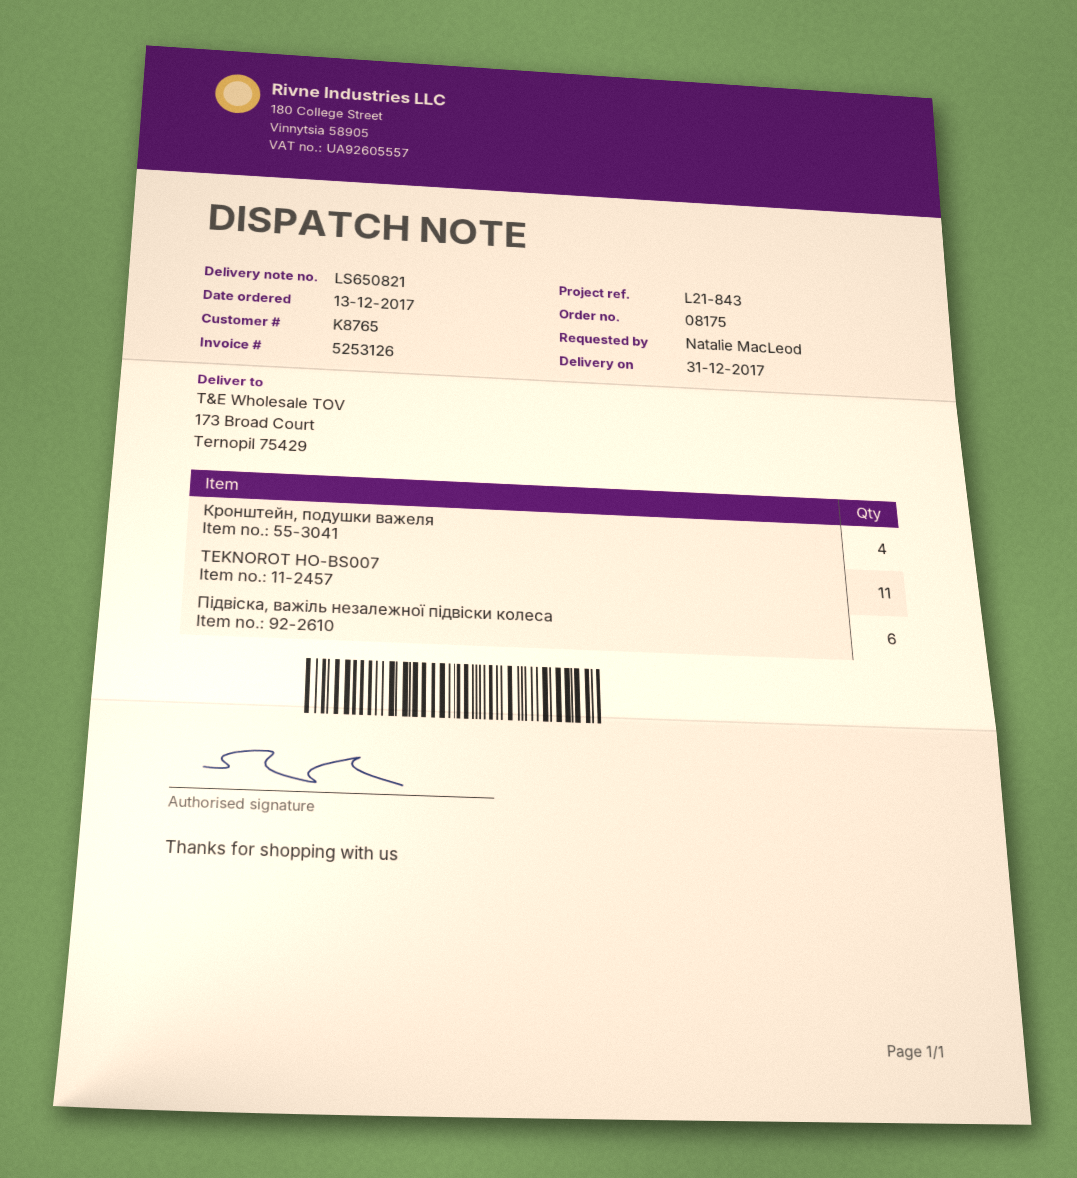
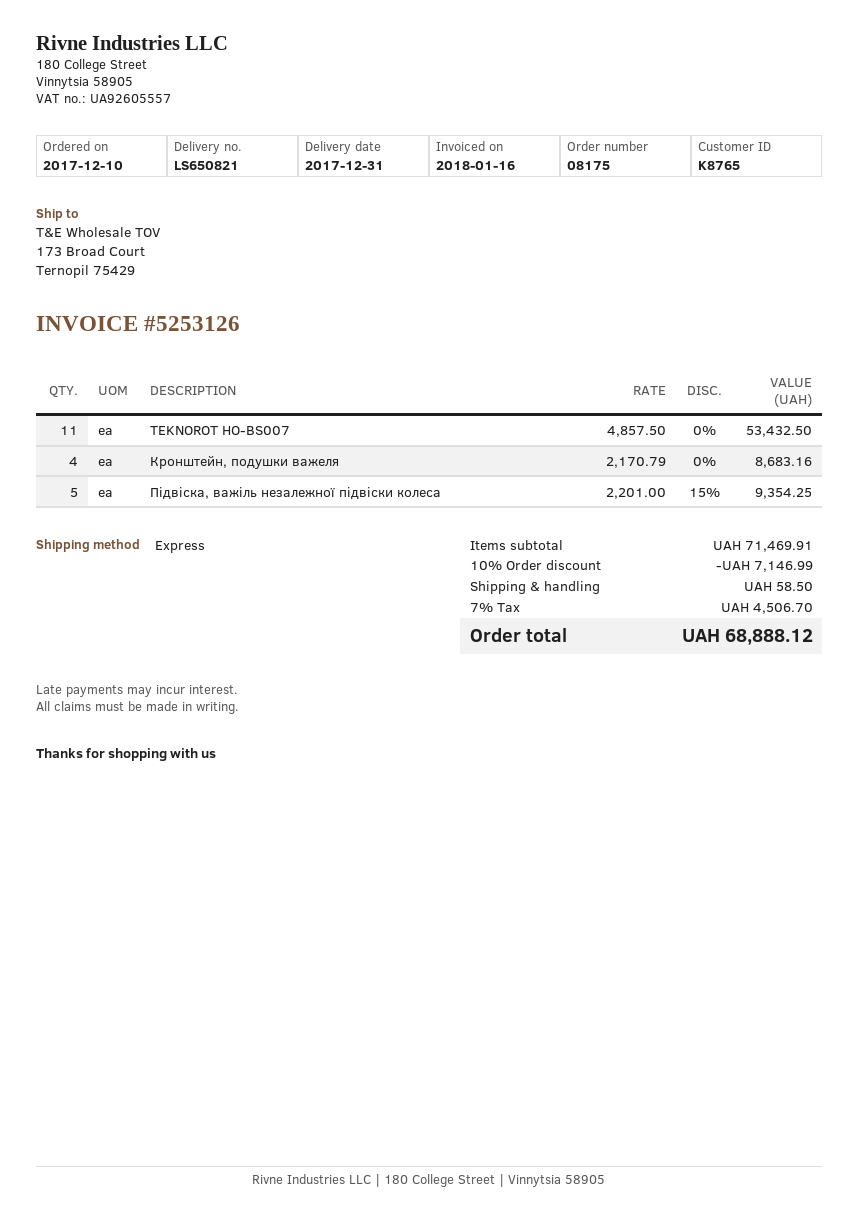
order date: 2017-12-13 -> 2017-12-10
Підвіска, важіль незалежної підвіски колеса: 6 -> 5

